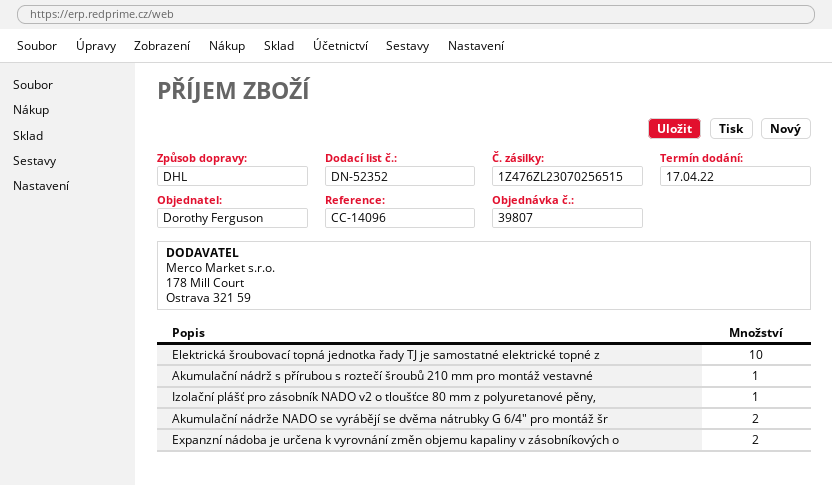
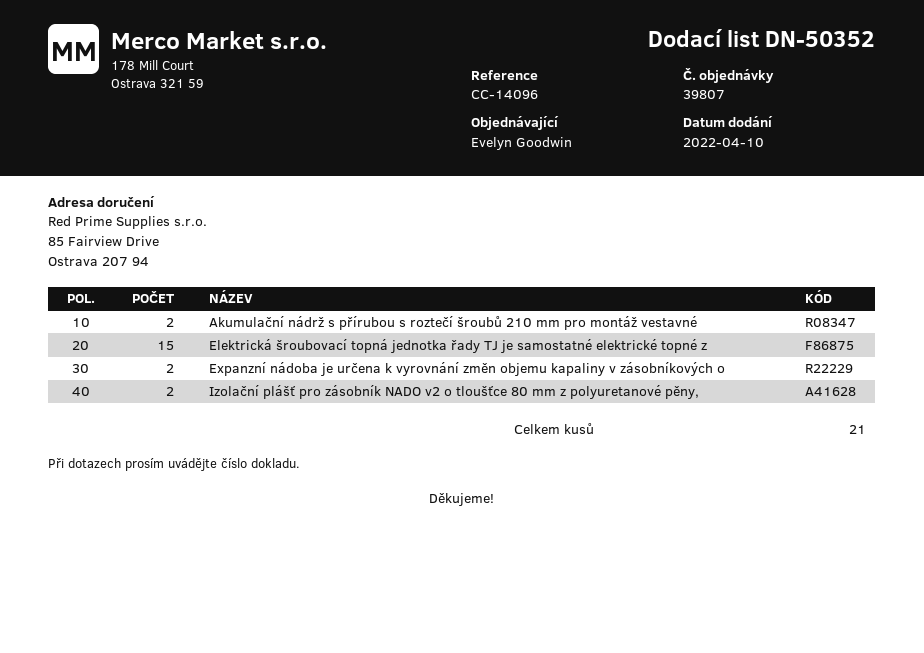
delivery note number: DN-52352 -> DN-50352
delivery date: 2022-04-17 -> 2022-04-10
ordered by: Dorothy Ferguson -> Evelyn Goodwin
Elektrická šroubovací topná jednotka řady TJ je samostatné elektrické topné z: 10 -> 15
Akumulační nádrž s přírubou s roztečí šroubů 210 mm pro montáž vestavné: 1 -> 2
Izolační plášť pro zásobník NADO v2 o tloušťce 80 mm z polyuretanové pěny,: 1 -> 2
Akumulační nádrže NADO se vyrábějí se dvěma nátrubky G 6/4" pro montáž šr: 2 -> none

